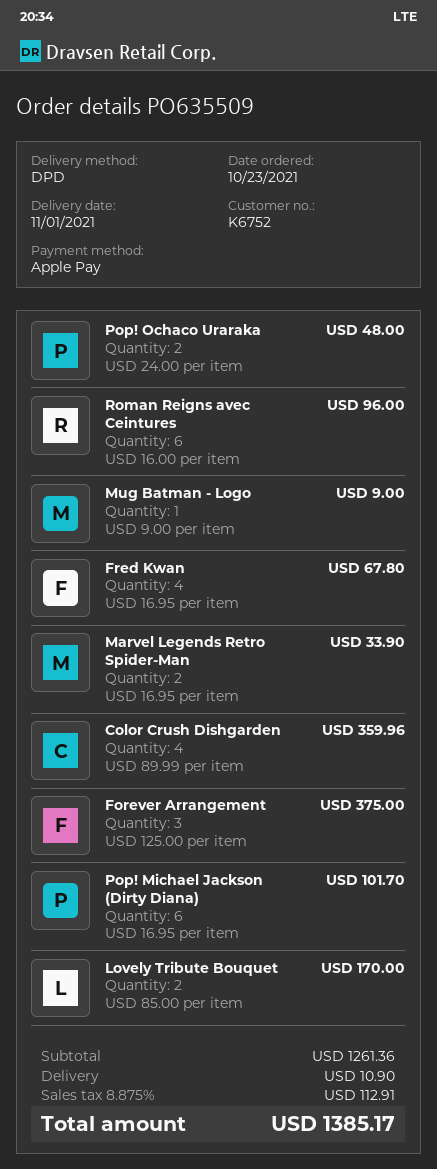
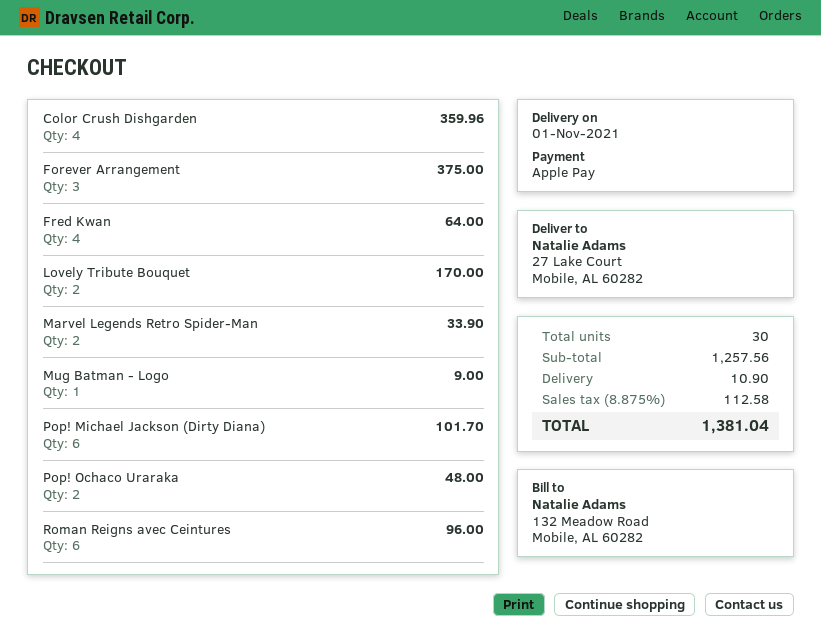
Fred Kwan: 4 for 67.80 -> 4 for 64.00
subtotal: 1261.36 -> 1257.56
tax: 8.875% = 112.91 -> 8.875% = 112.58
total: 1385.17 -> 1381.04

